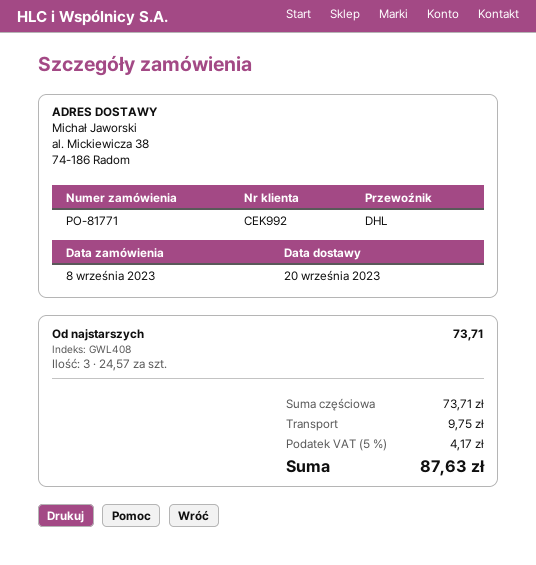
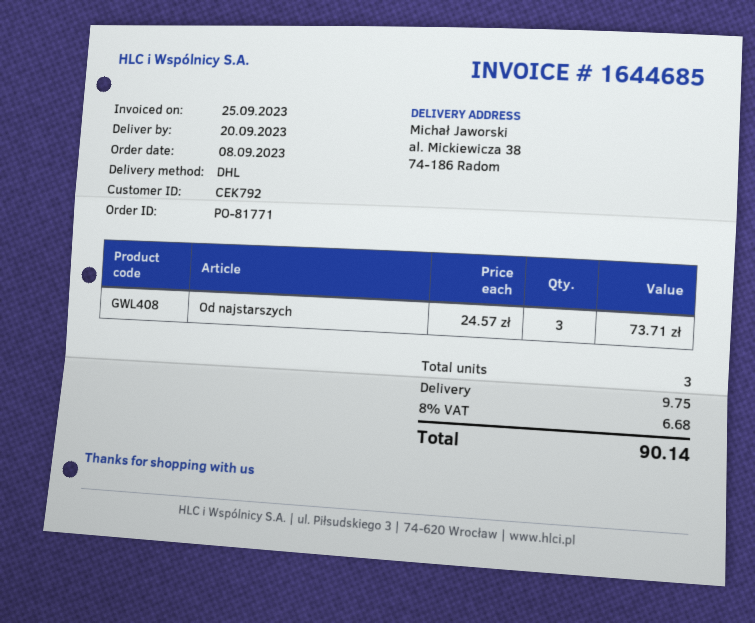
customer number: CEK992 -> CEK792
tax: 5% = 4.17 -> 8% = 6.68
total: 87.63 -> 90.14

